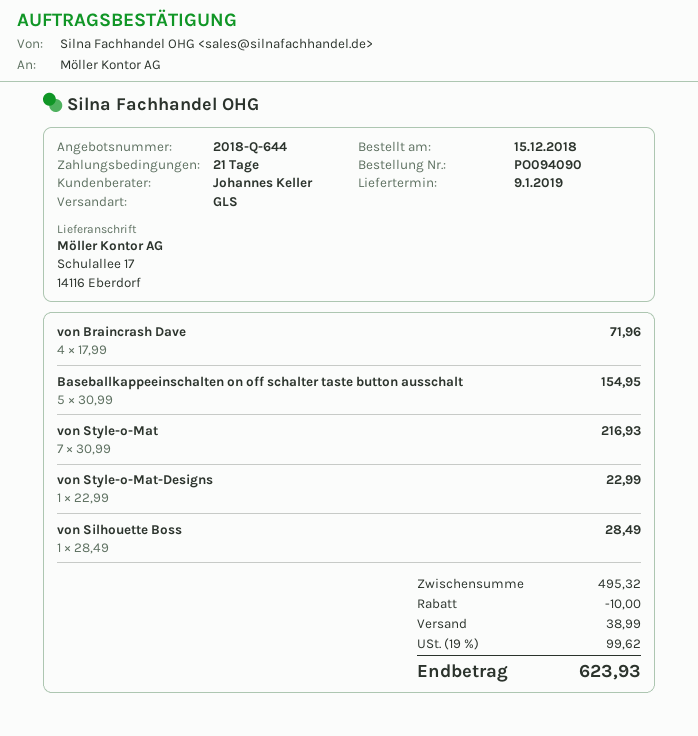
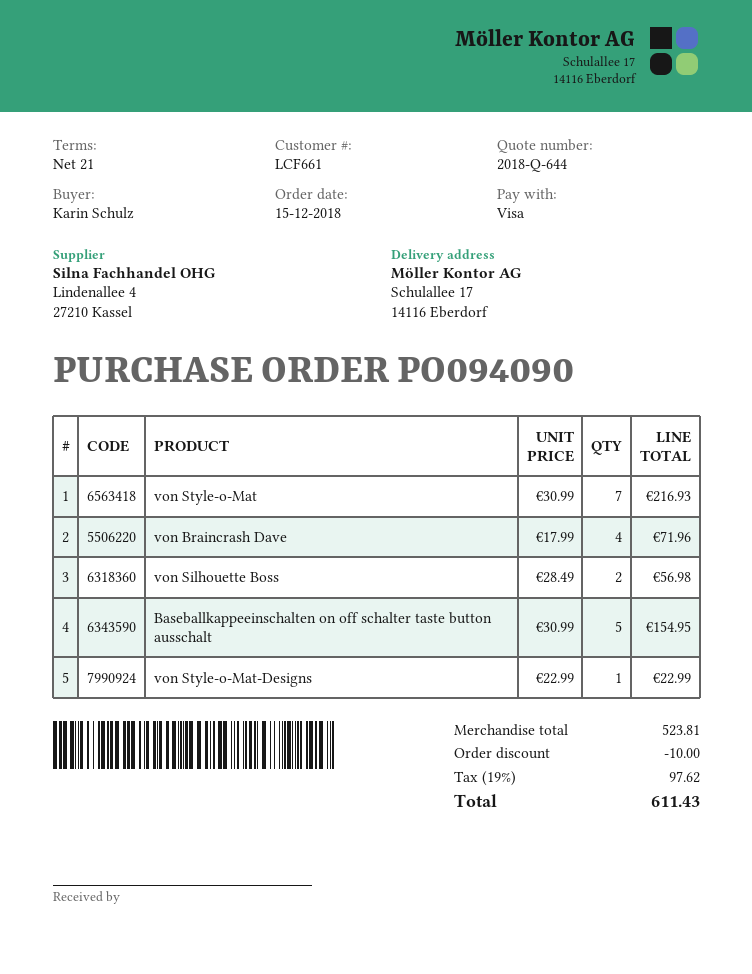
von Silhouette Boss: 1 x 28.49 = 28.49 -> 2 x 28.49 = 56.98
subtotal: 495.32 -> 523.81
shipping: 38.99 -> none
tax: 19% = 99.62 -> 19% = 97.62
total: 623.93 -> 611.43

